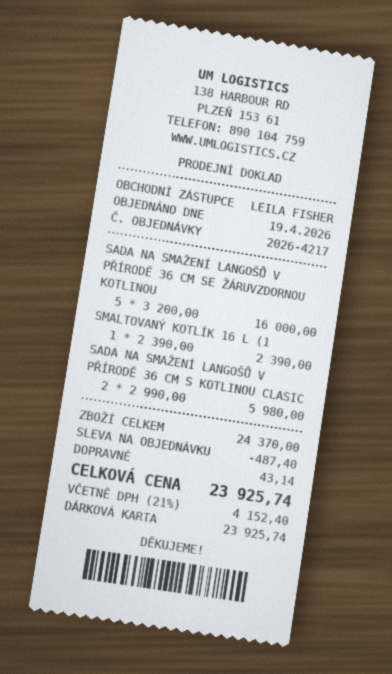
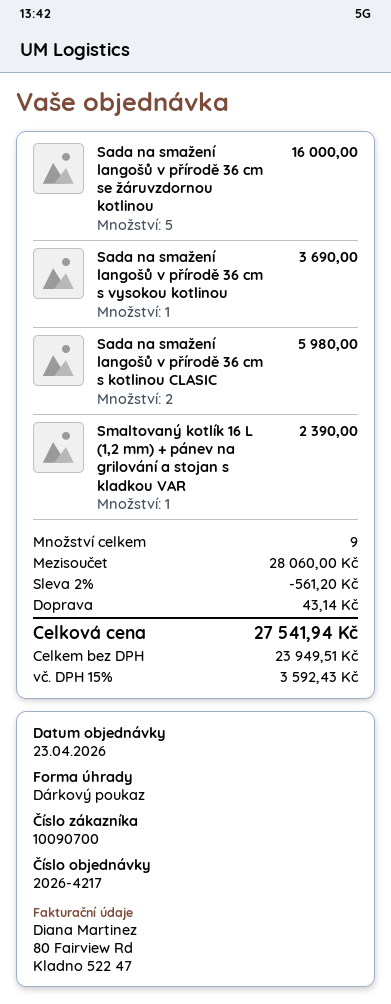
order date: 2026-04-19 -> 2026-04-23
Sada na smažení langošů v přírodě 36 cm s vysokou kotlinou: none -> 1 for 3690.00
subtotal: 24370.00 -> 28060.00
discount: 487.40 -> 561.20
tax: 21% = 4152.40 -> 15% = 3592.43
total: 23925.74 -> 27541.94

